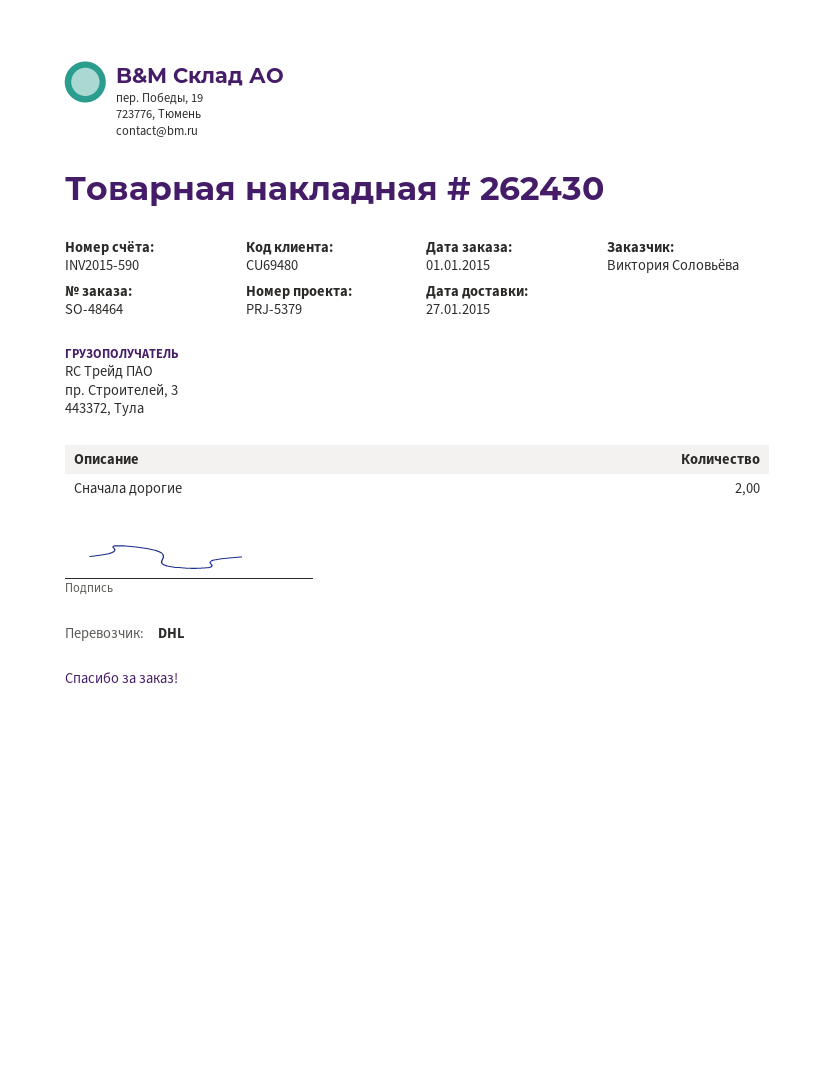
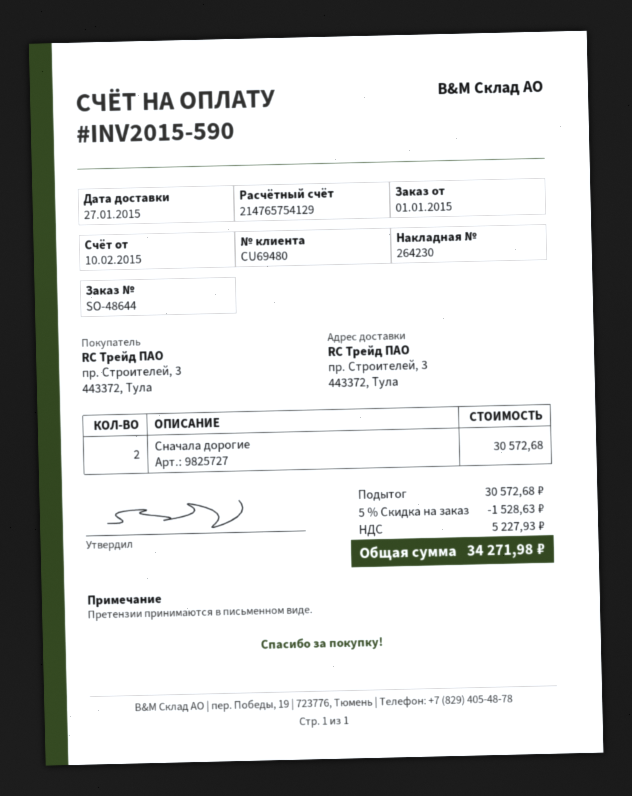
order number: SO-48464 -> SO-48644
delivery note number: 262430 -> 264230

